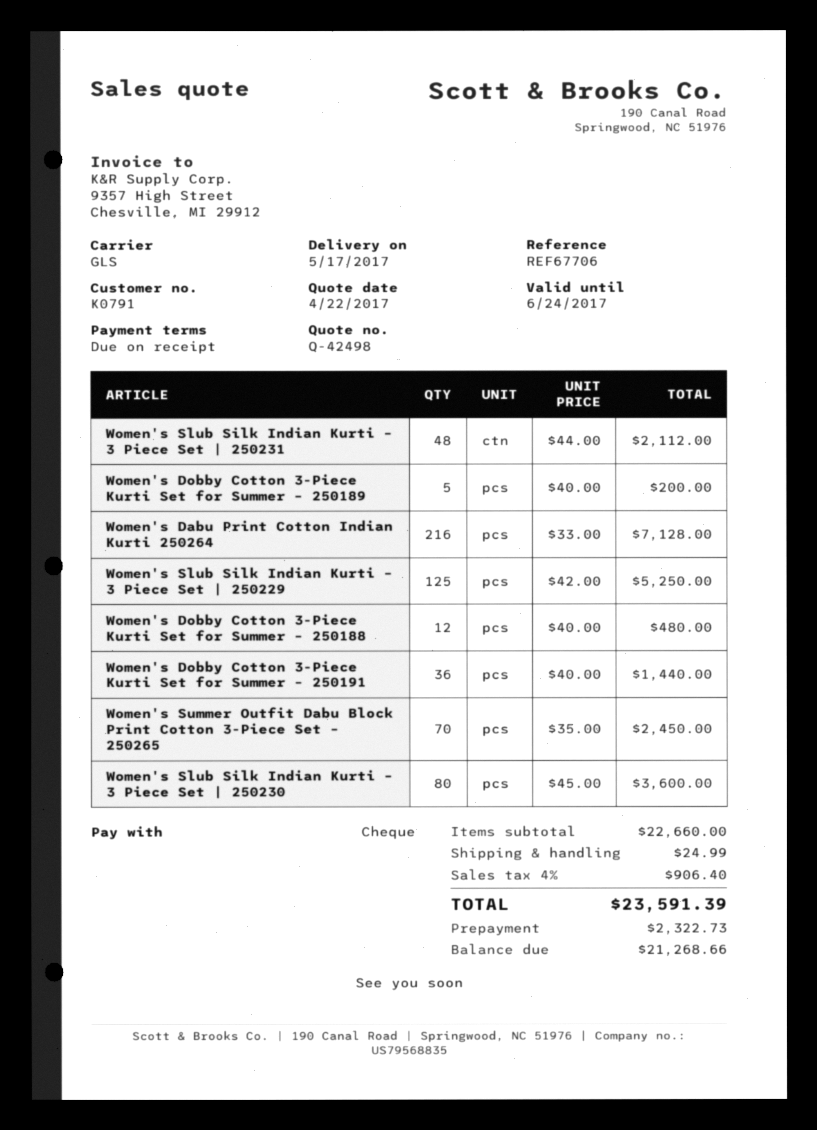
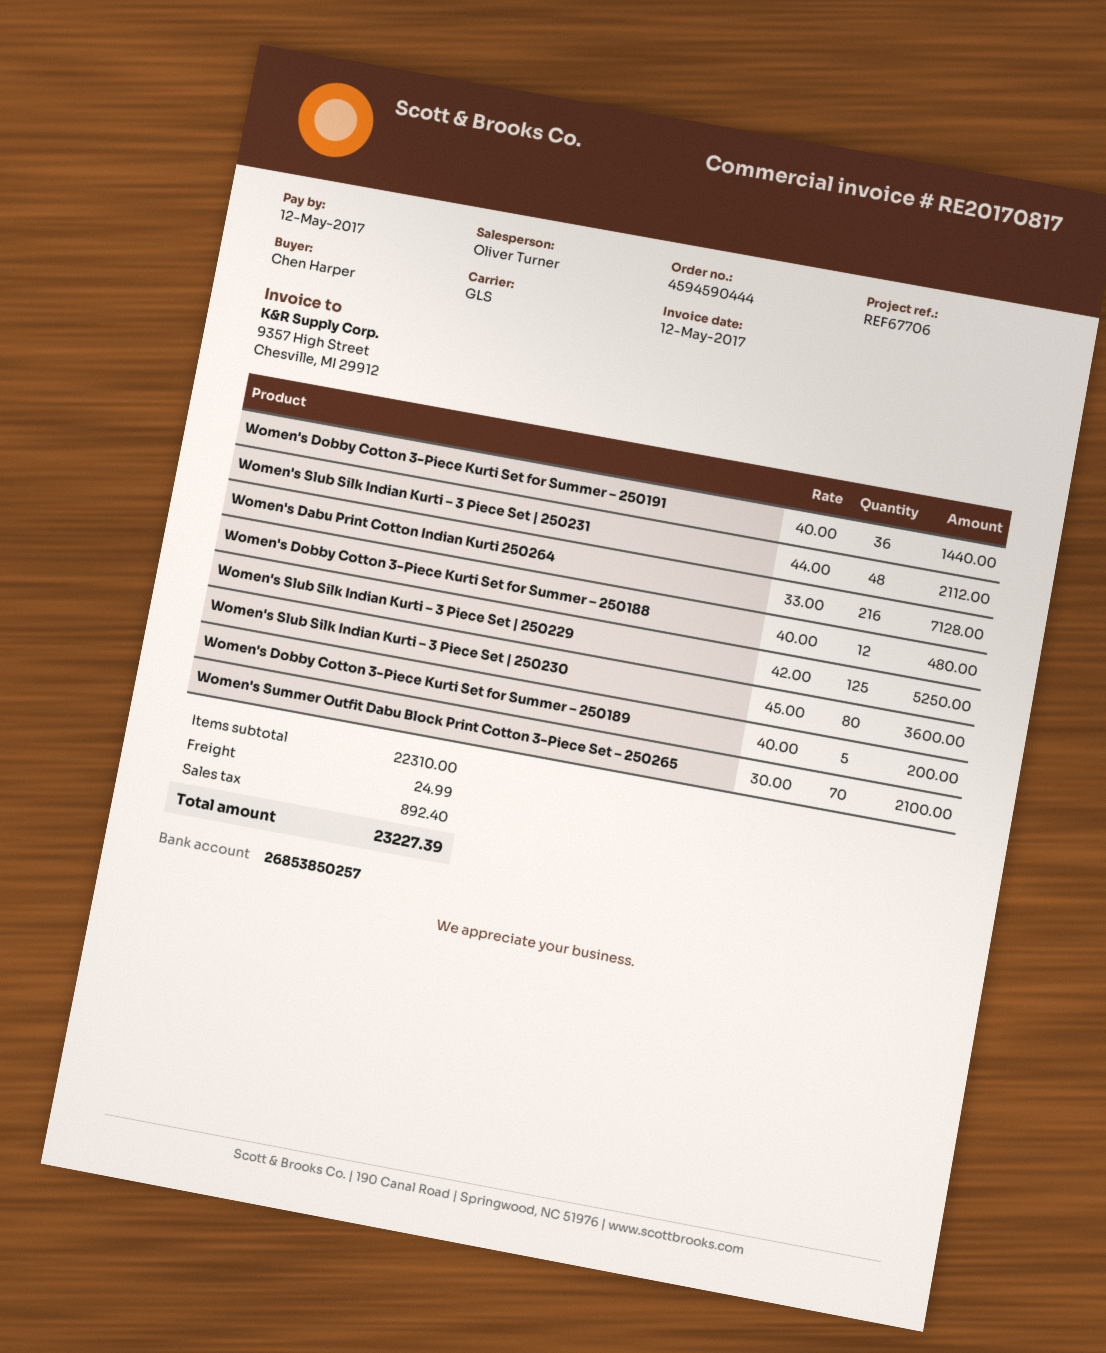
Women's Summer Outfit Dabu Block Print Cotton 3-Piece Set – 250265: 70 x 35.00 = 2450.00 -> 70 x 30.00 = 2100.00
subtotal: 22660.00 -> 22310.00
tax: 906.40 -> 892.40
total: 23591.39 -> 23227.39

